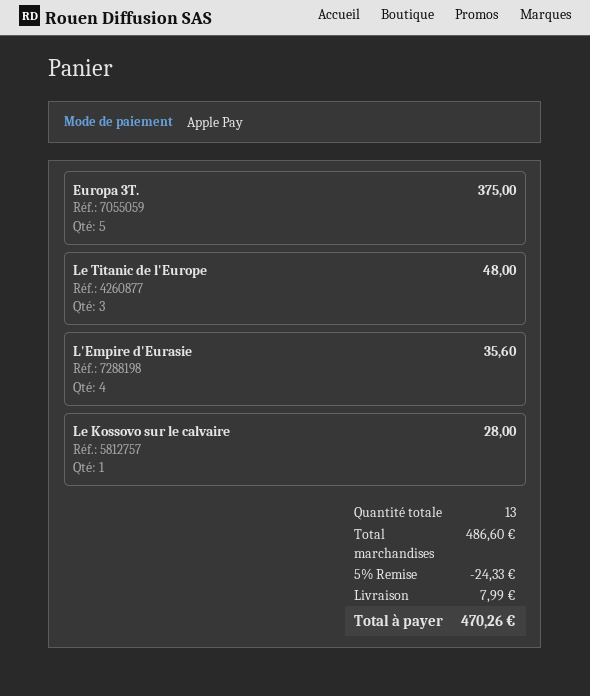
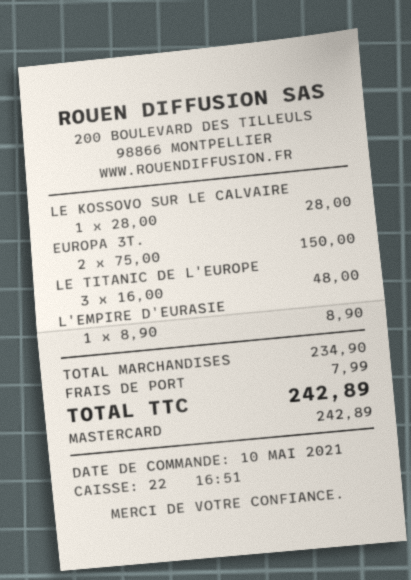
payment method: Apple Pay -> Mastercard
Europa 3T.: 5 for 375.00 -> 2 for 150.00
L'Empire d'Eurasie: 4 for 35.60 -> 1 for 8.90
subtotal: 486.60 -> 234.90
discount: 5% = 24.33 -> none
total: 470.26 -> 242.89

